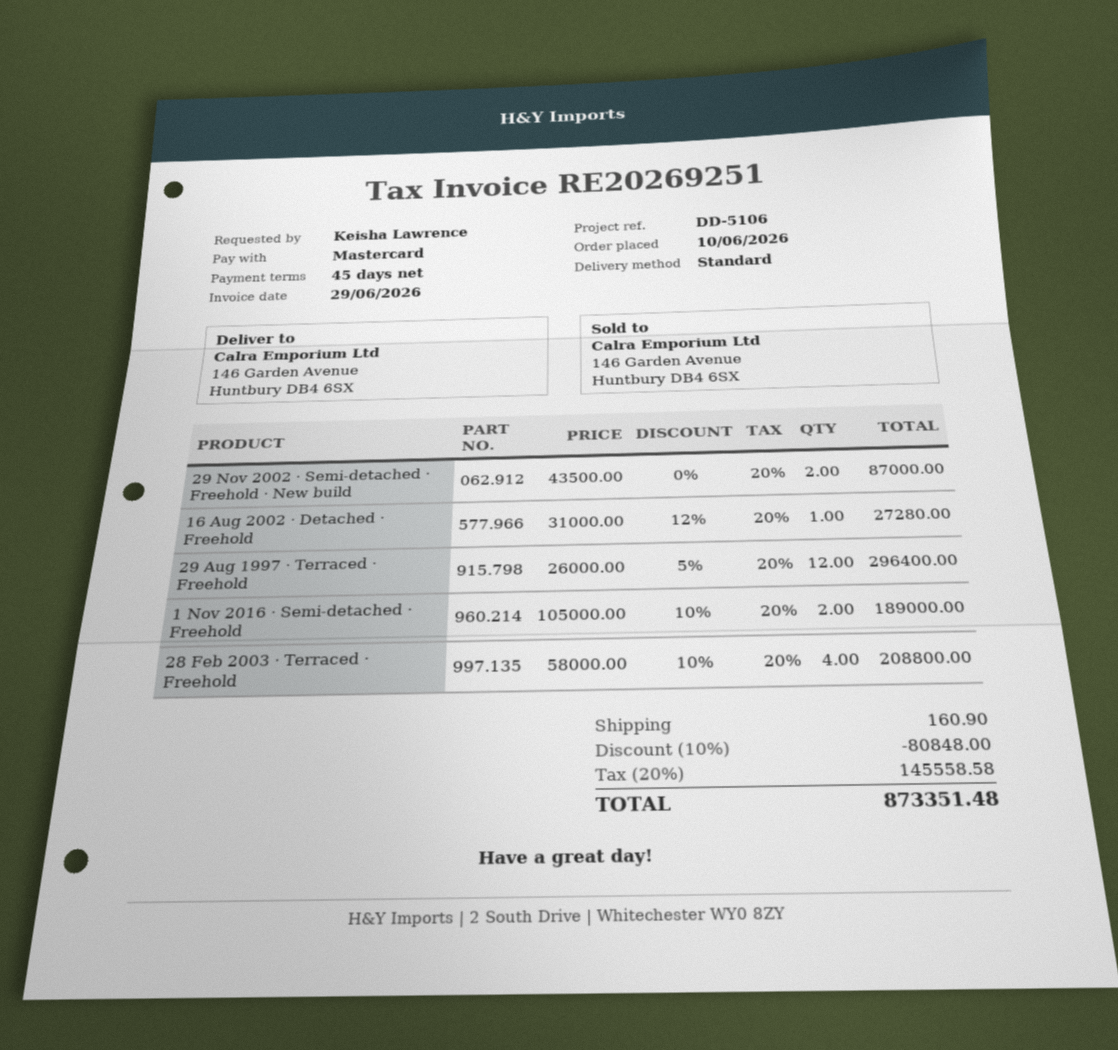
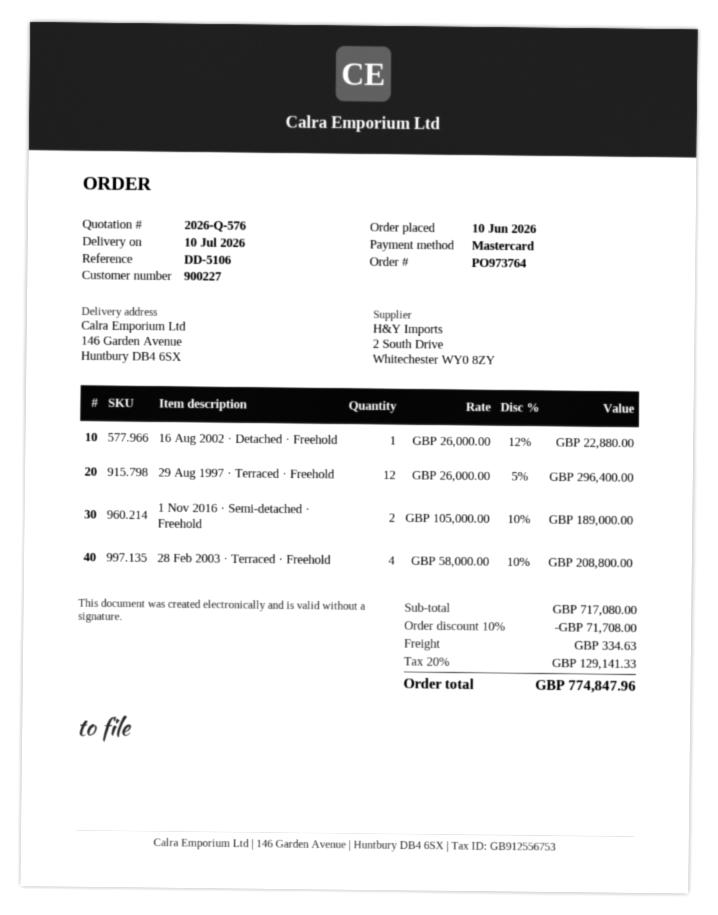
29 Nov 2002 · Semi-detached · Freehold · New build: 2 x 43500.00 = 87000.00 -> none
16 Aug 2002 · Detached · Freehold: 1 x 31000.00 - 12% = 27280.00 -> 1 x 26000.00 - 12% = 22880.00
discount: 10% = 80848.00 -> 10% = 71708.00
shipping: 160.90 -> 334.63
tax: 20% = 145558.58 -> 20% = 129141.33
total: 873351.48 -> 774847.96

